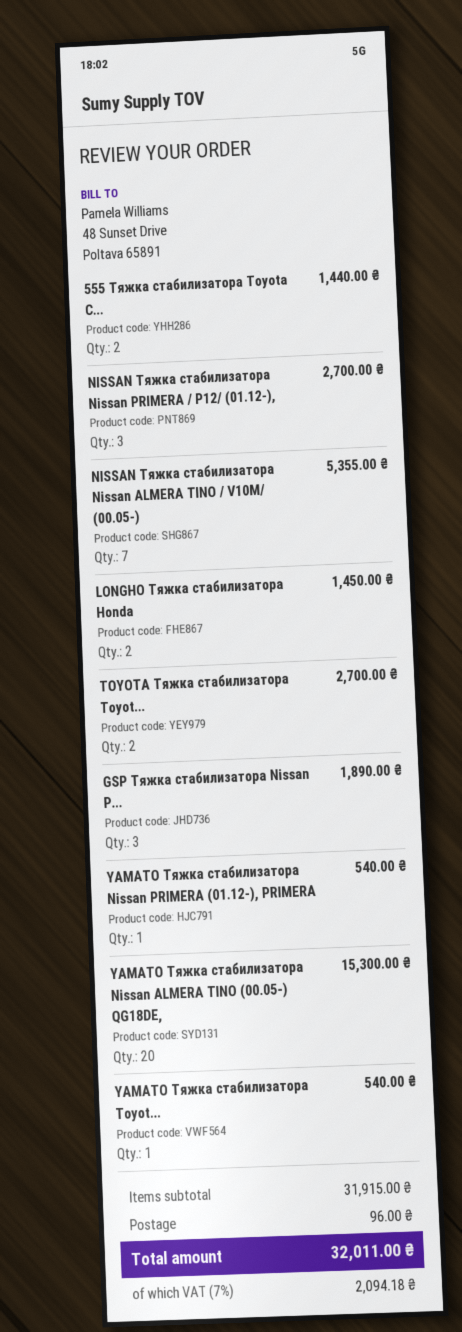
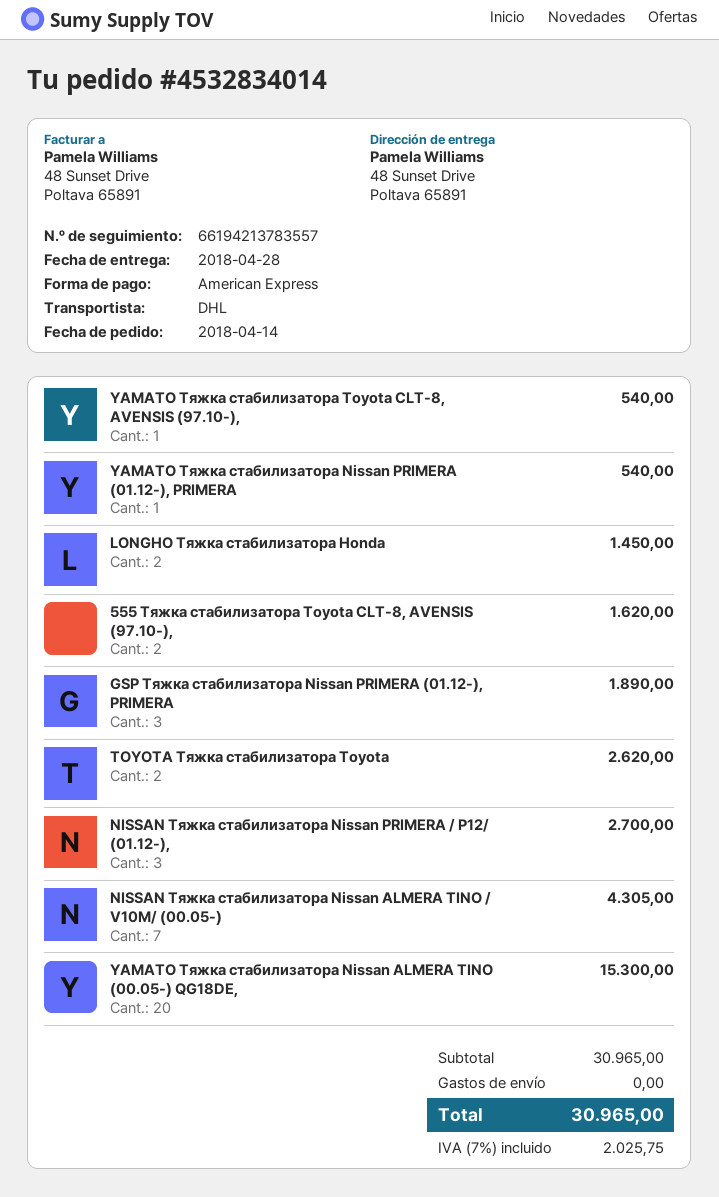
555 Тяжка стабилизатора Toyota C...: 2 for 1440.00 -> 2 for 1620.00
NISSAN Тяжка стабилизатора Nissan ALMERA TINO / V10M/ (00.05-): 7 for 5355.00 -> 7 for 4305.00
TOYOTA Тяжка стабилизатора Toyot...: 2 for 2700.00 -> 2 for 2620.00
subtotal: 31915.00 -> 30965.00
shipping: 96.00 -> 0.00
tax: 7% = 2094.18 -> 7% = 2025.75
total: 32011.00 -> 30965.00

